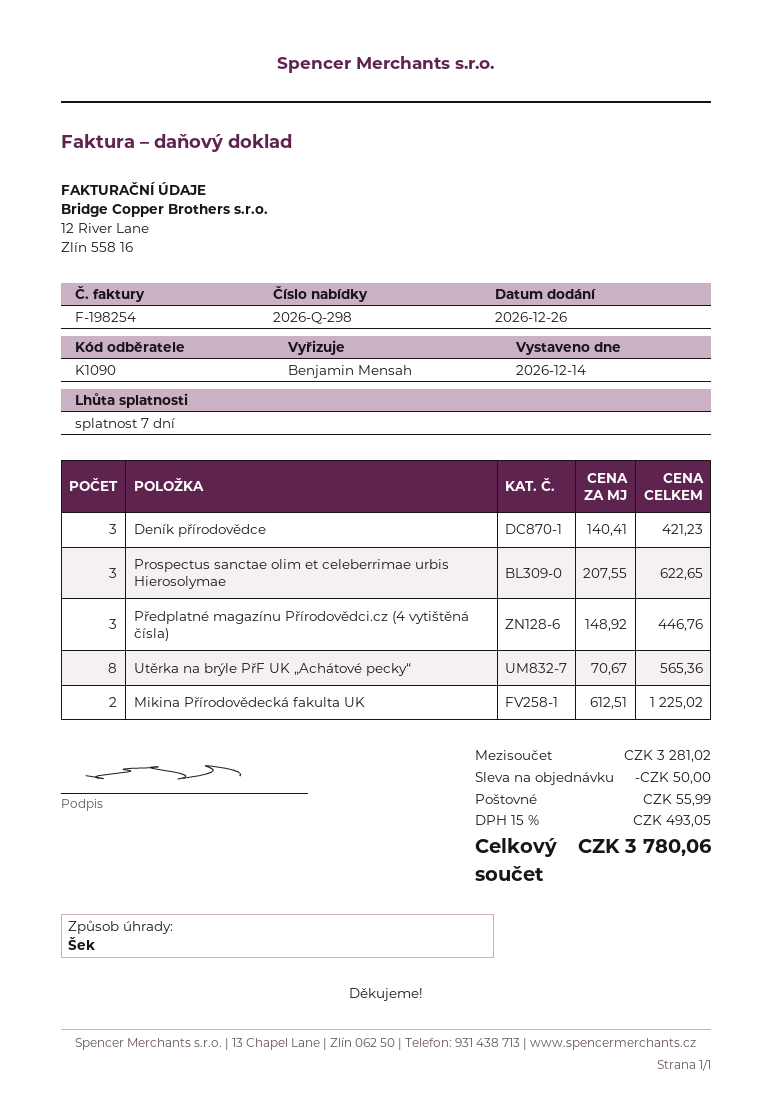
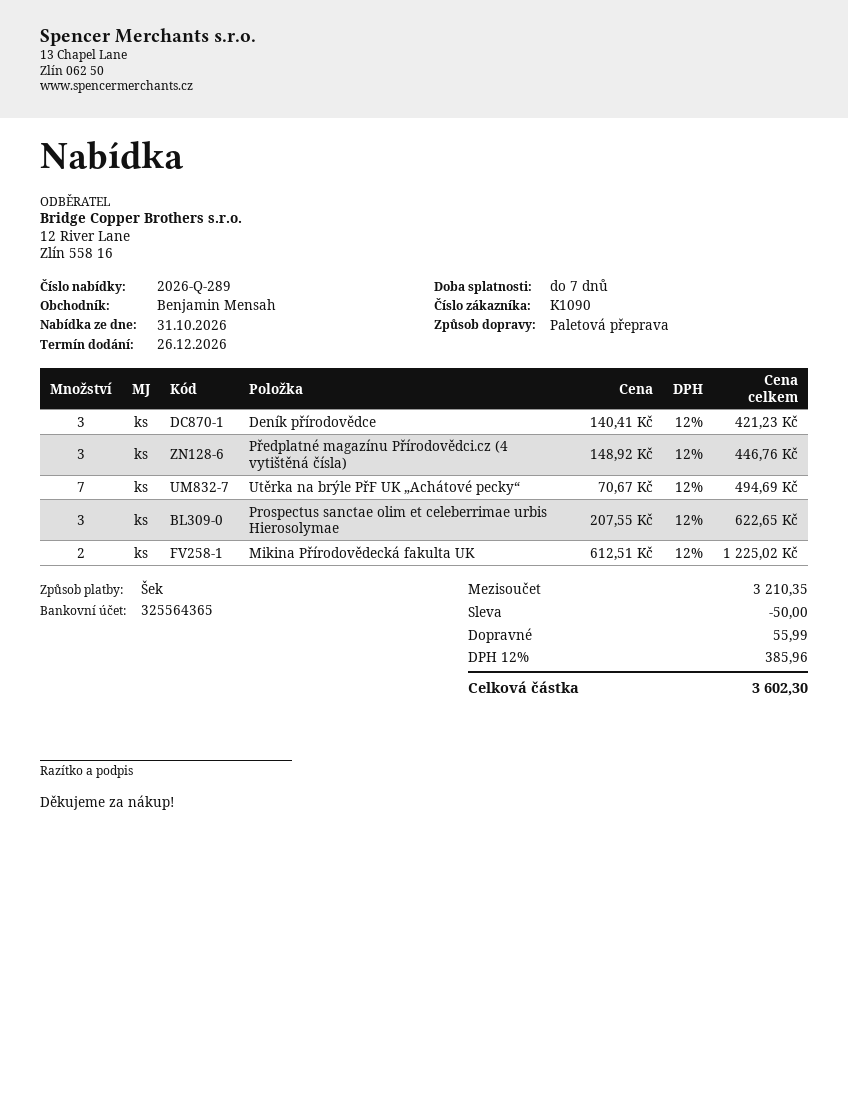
quote number: 2026-Q-298 -> 2026-Q-289
Utěrka na brýle PřF UK „Achátové pecky“: 8 x 70.67 = 565.36 -> 7 x 70.67 = 494.69
subtotal: 3281.02 -> 3210.35
tax: 15% = 493.05 -> 12% = 385.96
total: 3780.06 -> 3602.30

